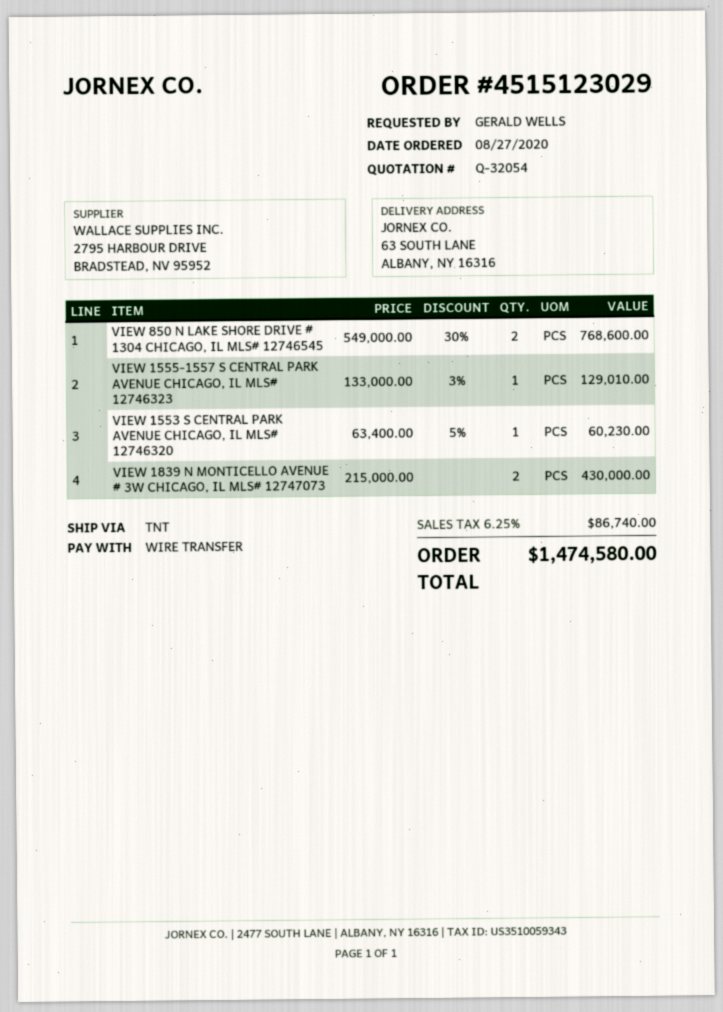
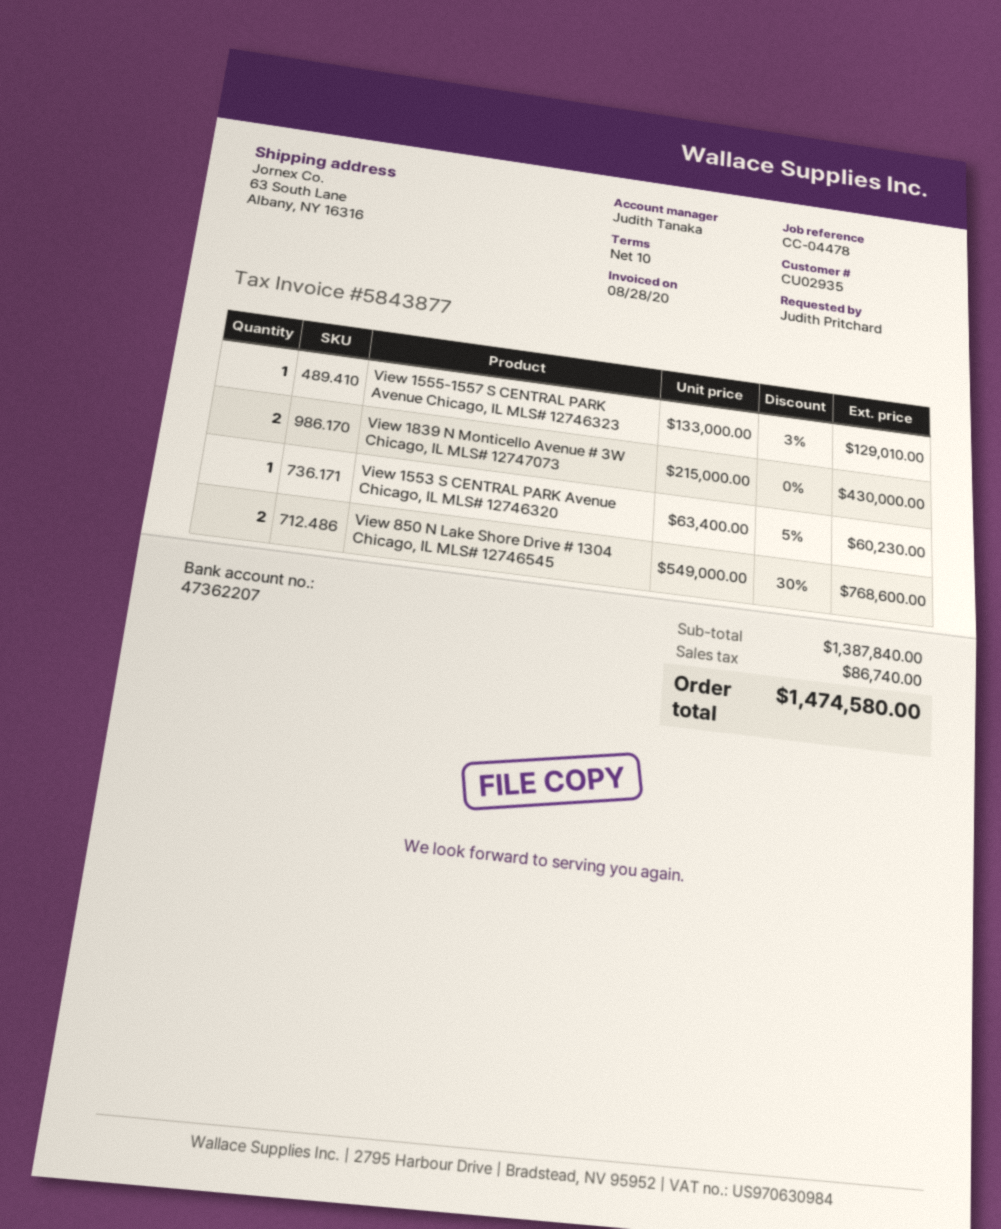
ordered by: GERALD WELLS -> Judith Pritchard

